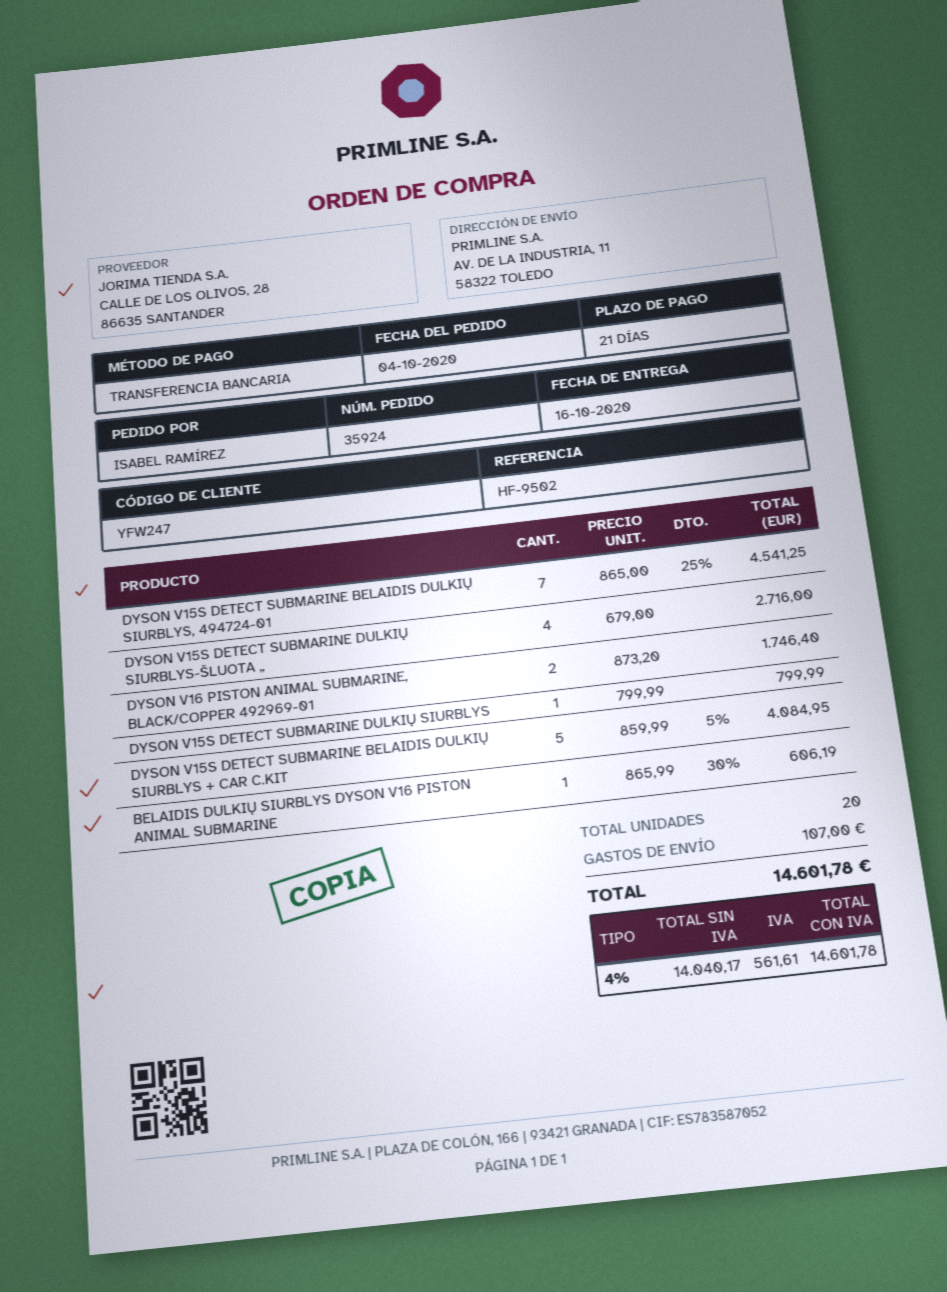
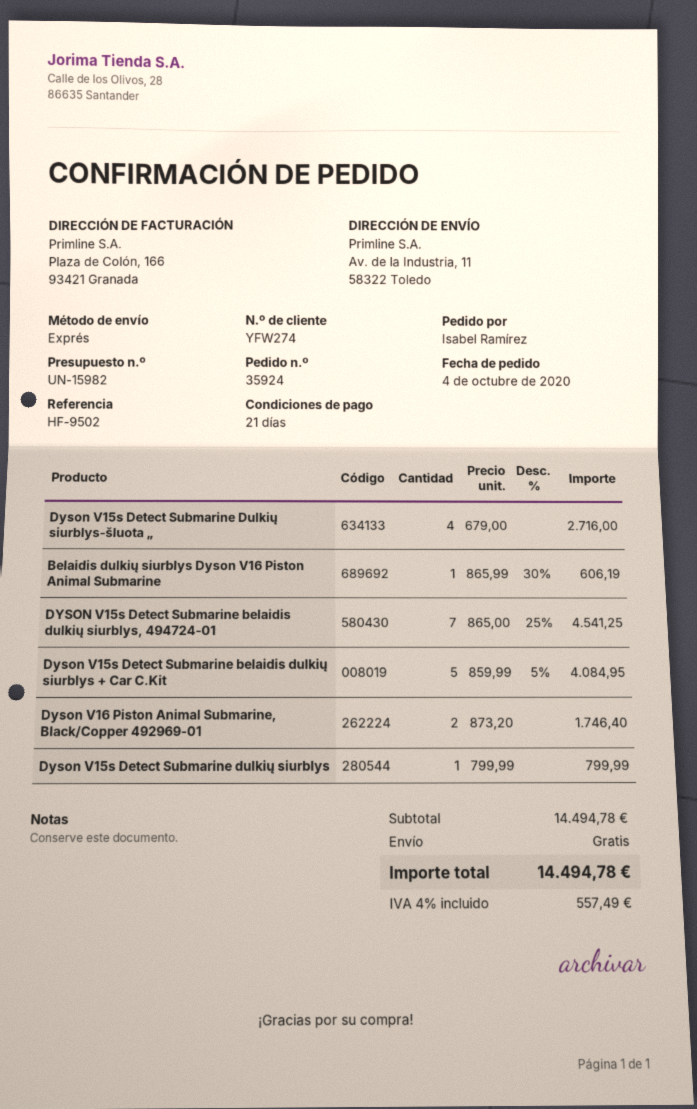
customer number: YFW247 -> YFW274
shipping: 107.00 -> 0.00
tax: 4% = 561.61 -> 4% = 557.49
total: 14601.78 -> 14494.78

